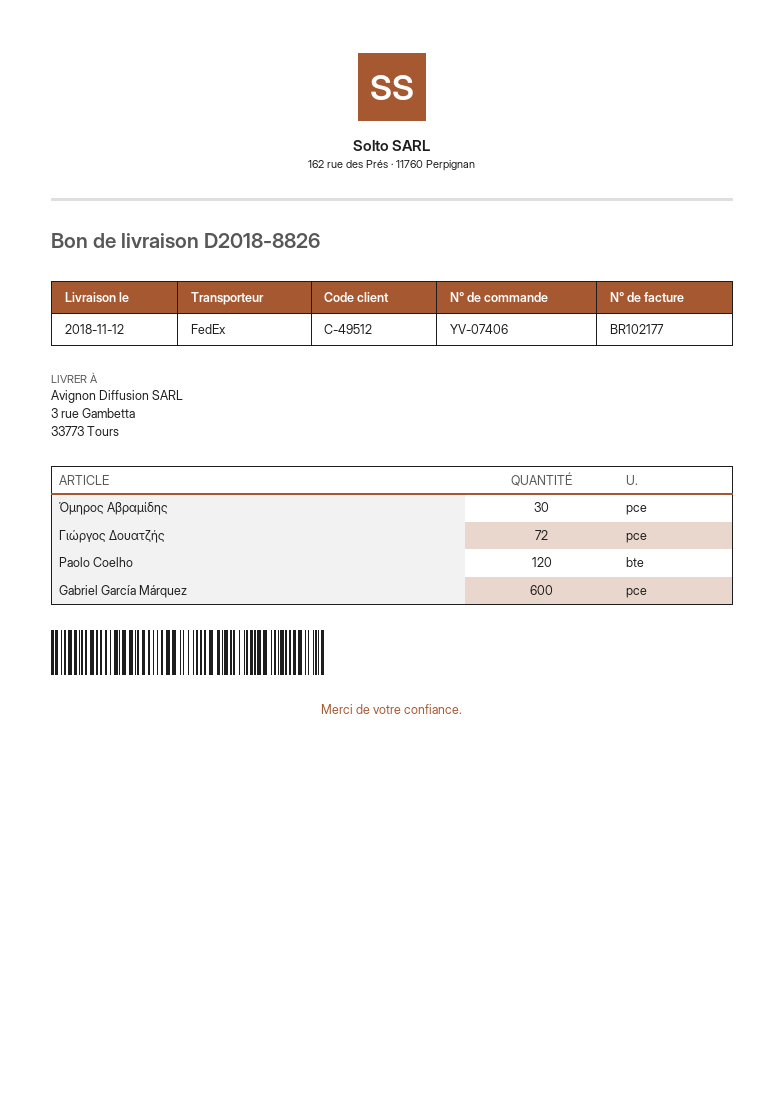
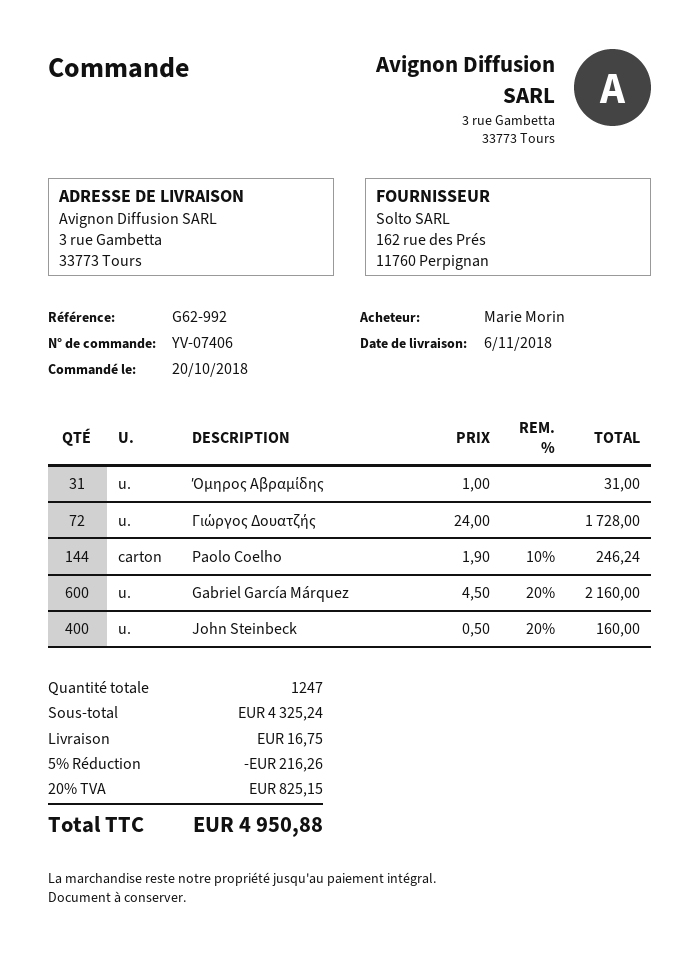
delivery date: 2018-11-12 -> 2018-11-06
Όμηρος Αβραμίδης: 30 -> 31
Paolo Coelho: 120 -> 144
John Steinbeck: none -> 400

